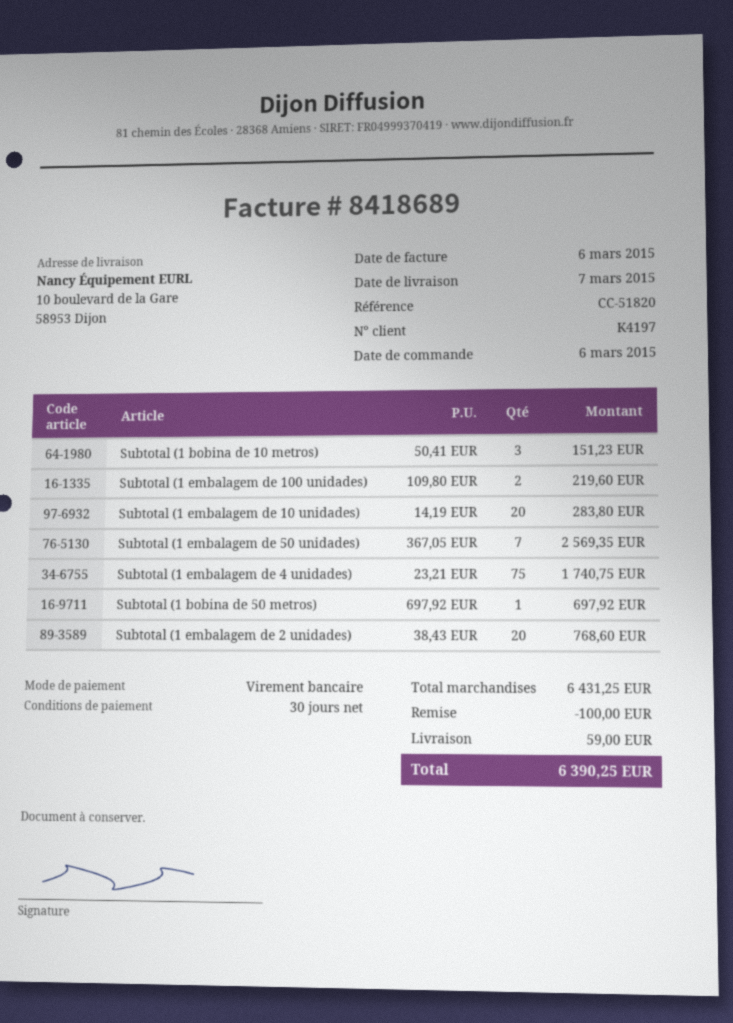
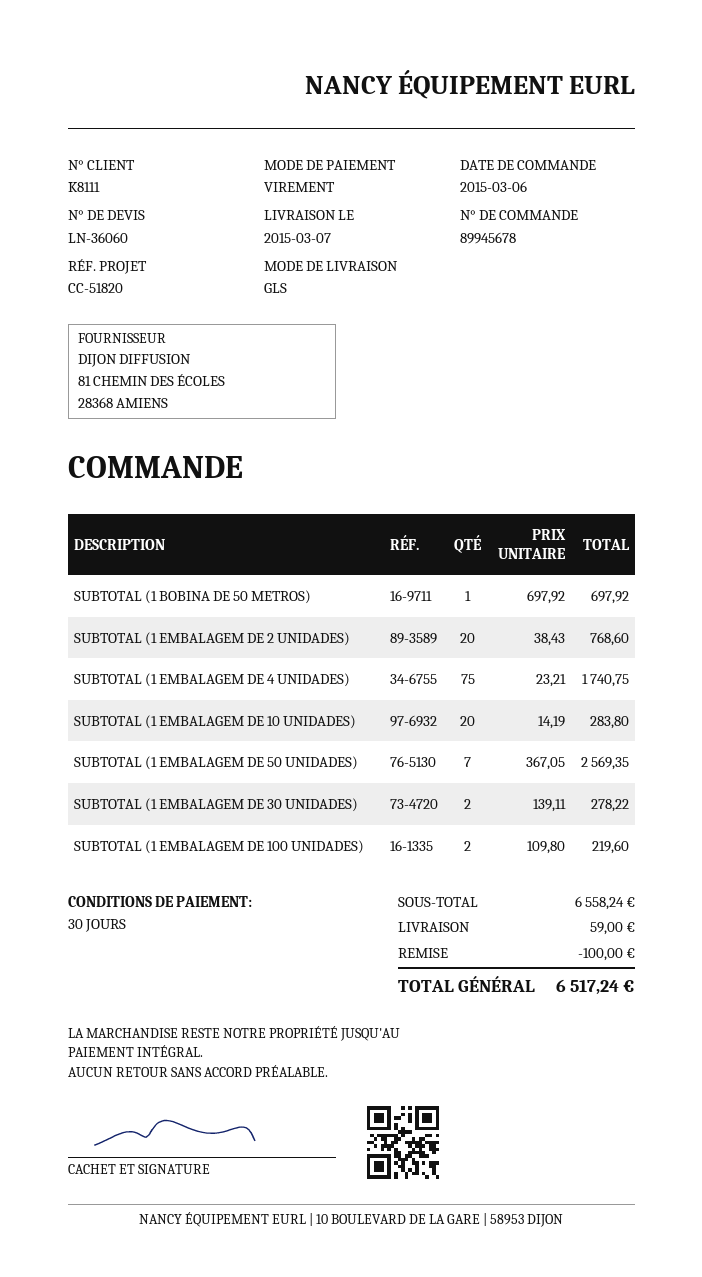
customer number: K4197 -> K8111
Subtotal (1 bobina de 10 metros): 3 x 50.41 = 151.23 -> none
SUBTOTAL (1 EMBALAGEM DE 30 UNIDADES): none -> 2 x 139.11 = 278.22
subtotal: 6431.25 -> 6558.24
total: 6390.25 -> 6517.24

